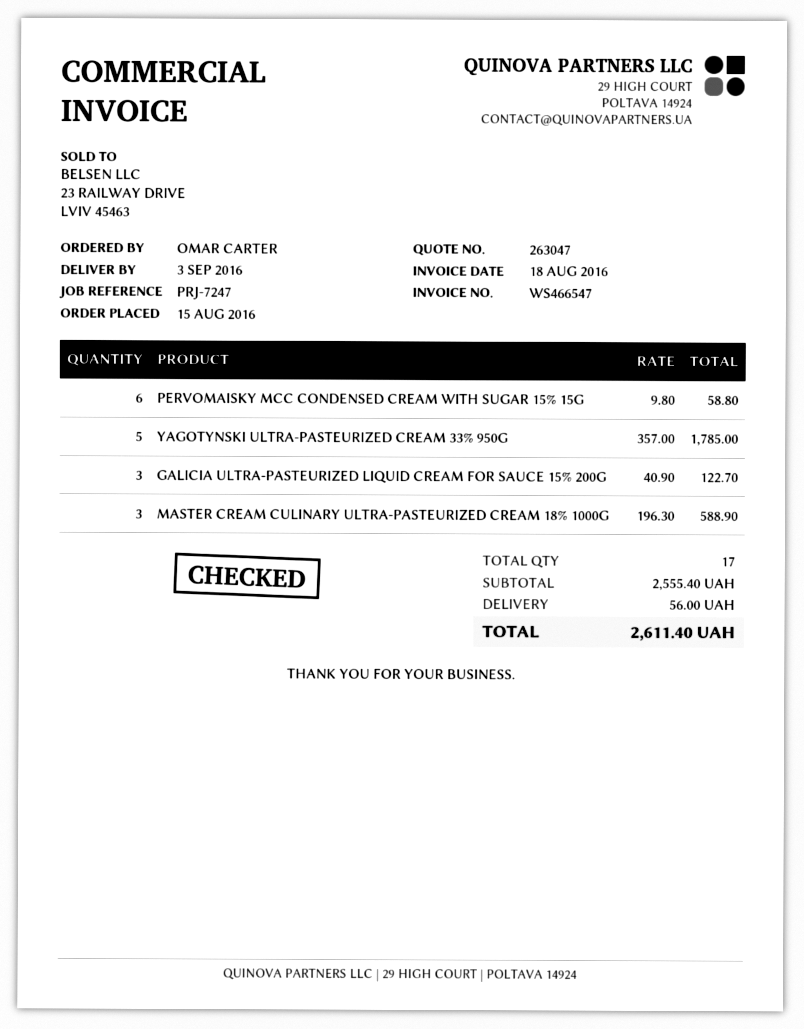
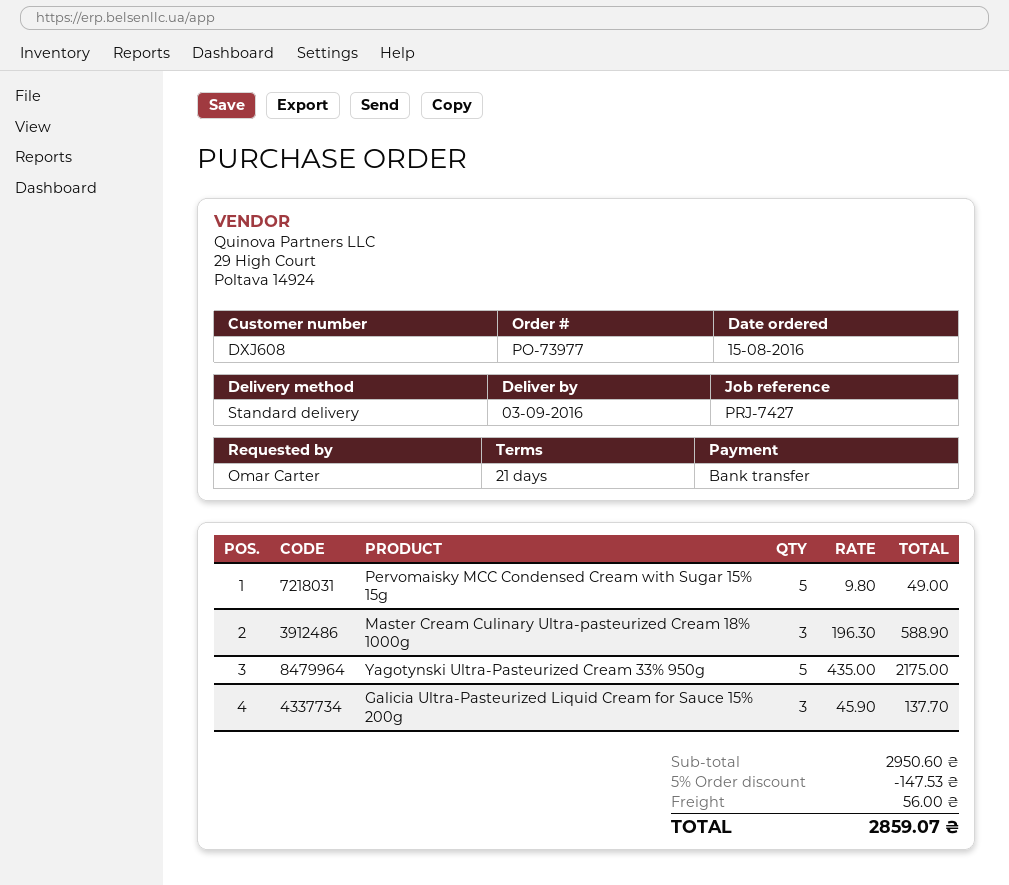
reference: PRJ-7247 -> PRJ-7427
PERVOMAISKY MCC CONDENSED CREAM WITH SUGAR 15% 15G: 6 x 9.80 = 58.80 -> 5 x 9.80 = 49.00
YAGOTYNSKI ULTRA-PASTEURIZED CREAM 33% 950G: 5 x 357.00 = 1785.00 -> 5 x 435.00 = 2175.00
GALICIA ULTRA-PASTEURIZED LIQUID CREAM FOR SAUCE 15% 200G: 3 x 40.90 = 122.70 -> 3 x 45.90 = 137.70
subtotal: 2555.40 -> 2950.60
discount: none -> 5% = 147.53
total: 2611.40 -> 2859.07

